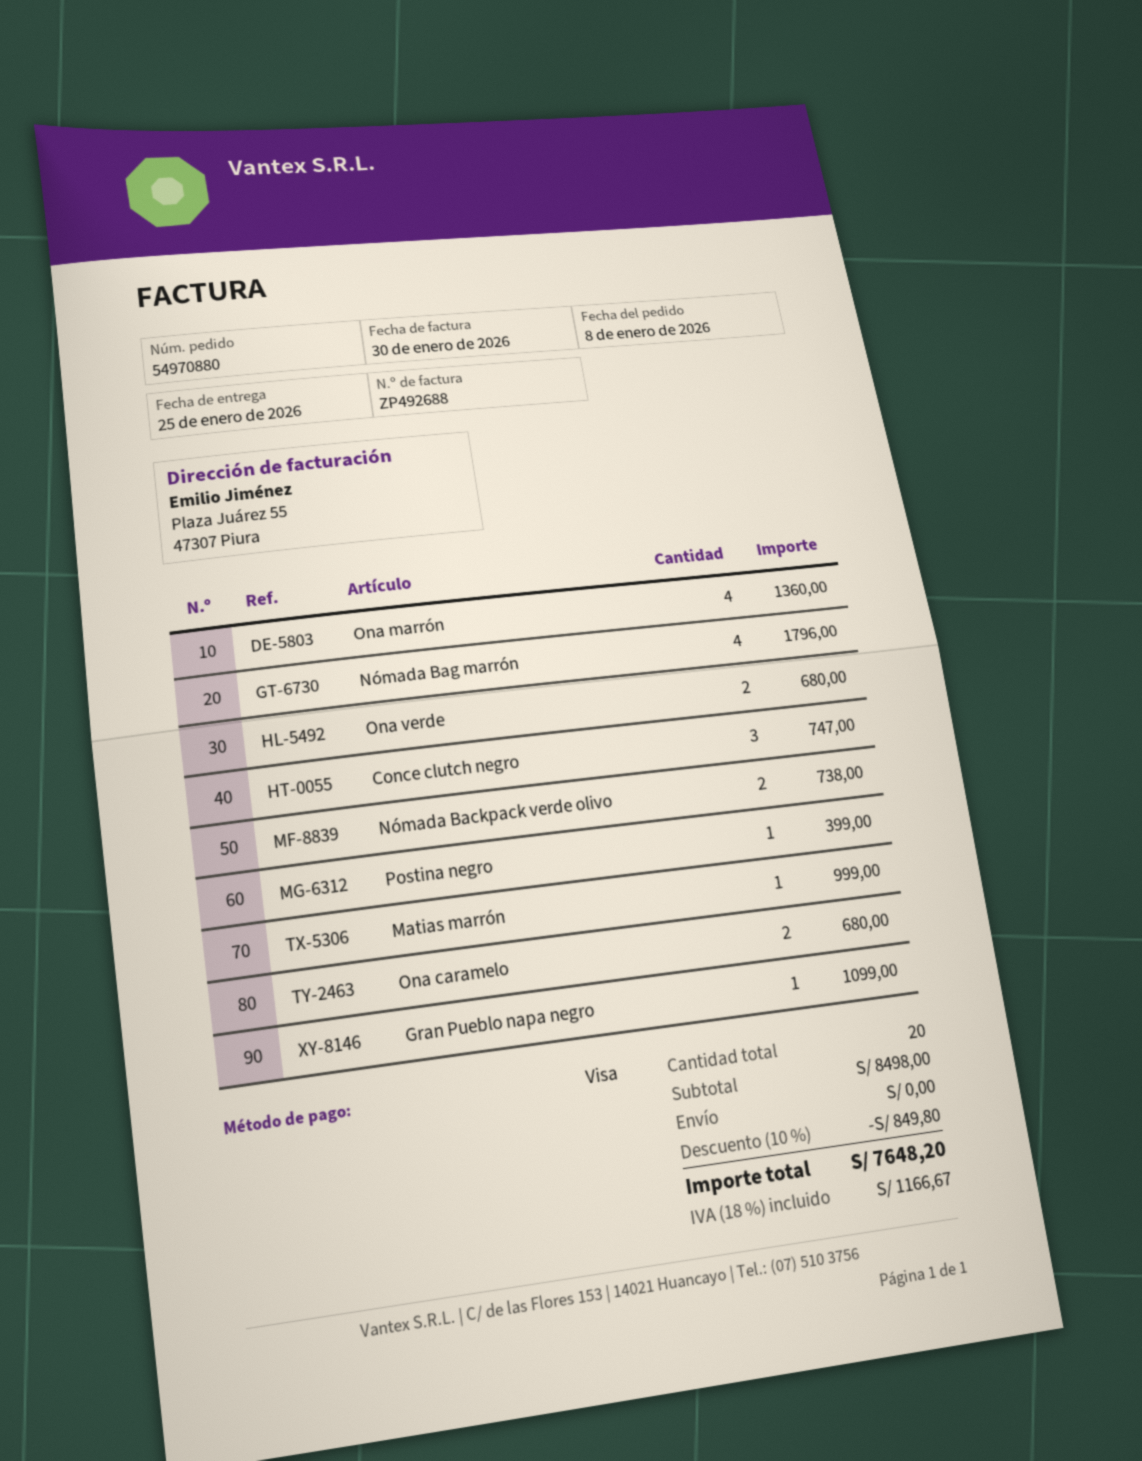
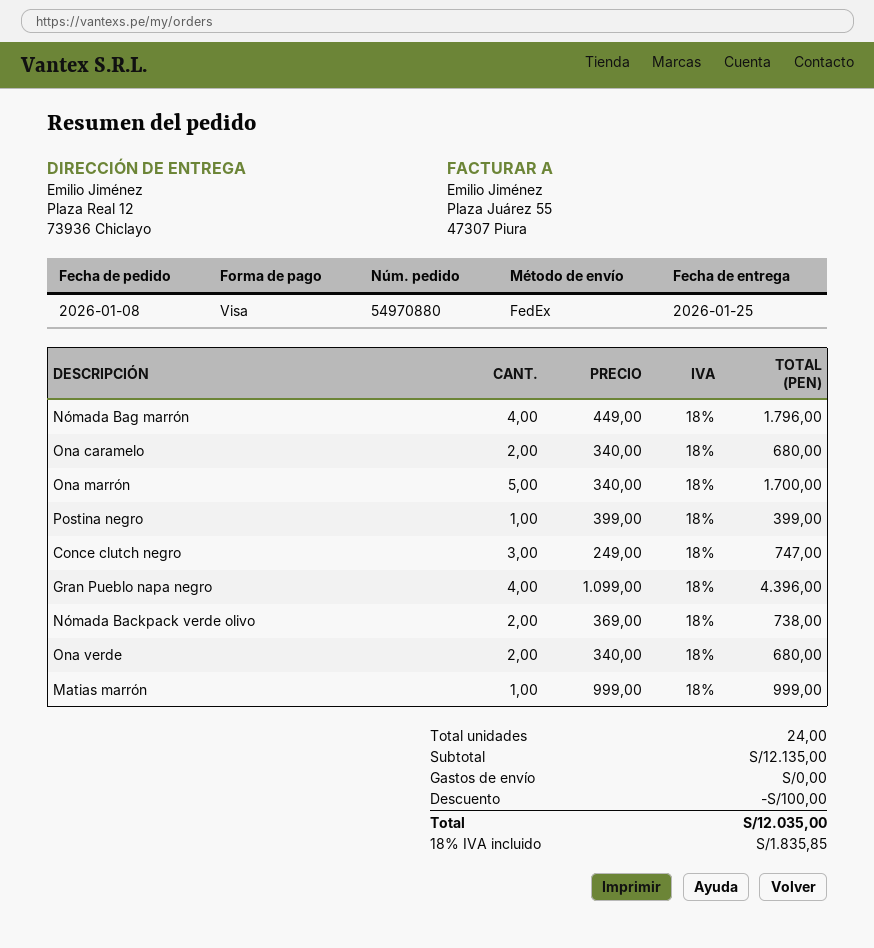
Ona marrón: 4 for 1360.00 -> 5 for 1700.00
Gran Pueblo napa negro: 1 for 1099.00 -> 4 for 4396.00
total quantity: 20 -> 24
subtotal: 8498.00 -> 12135.00
discount: 849.80 -> 100.00
tax: 18% = 1166.67 -> 18% = 1835.85
total: 7648.20 -> 12035.00

